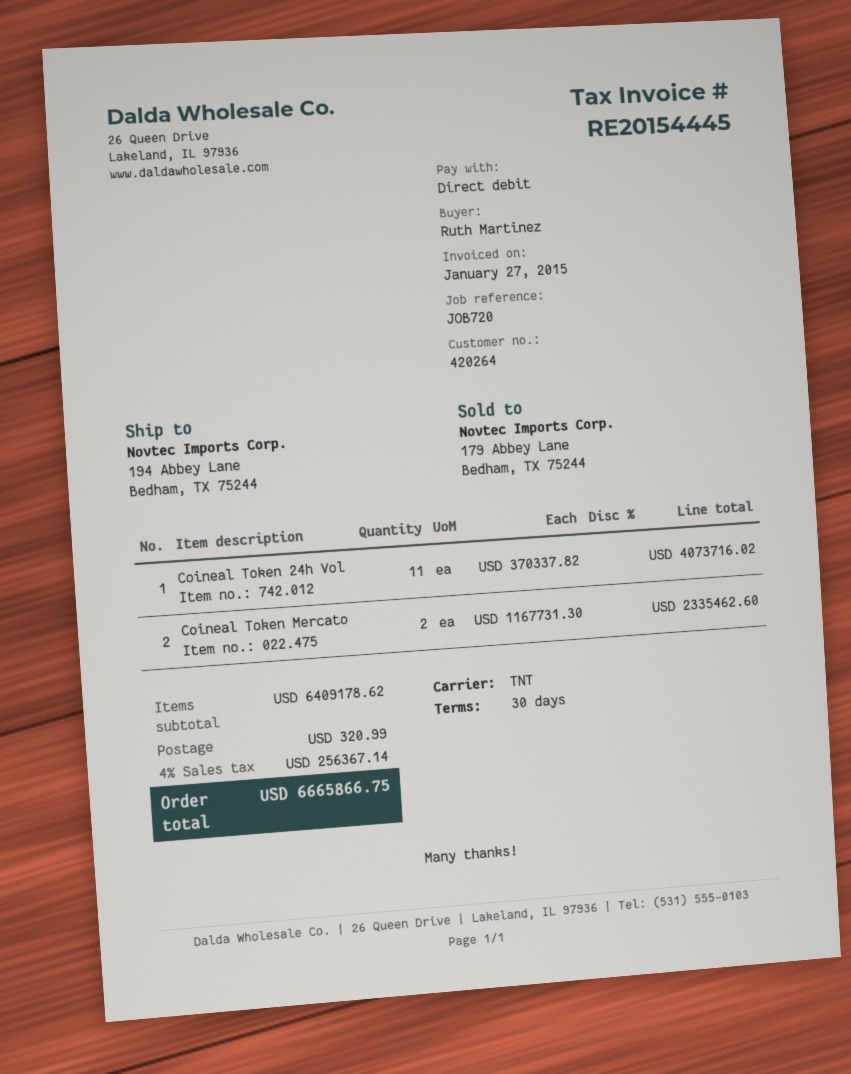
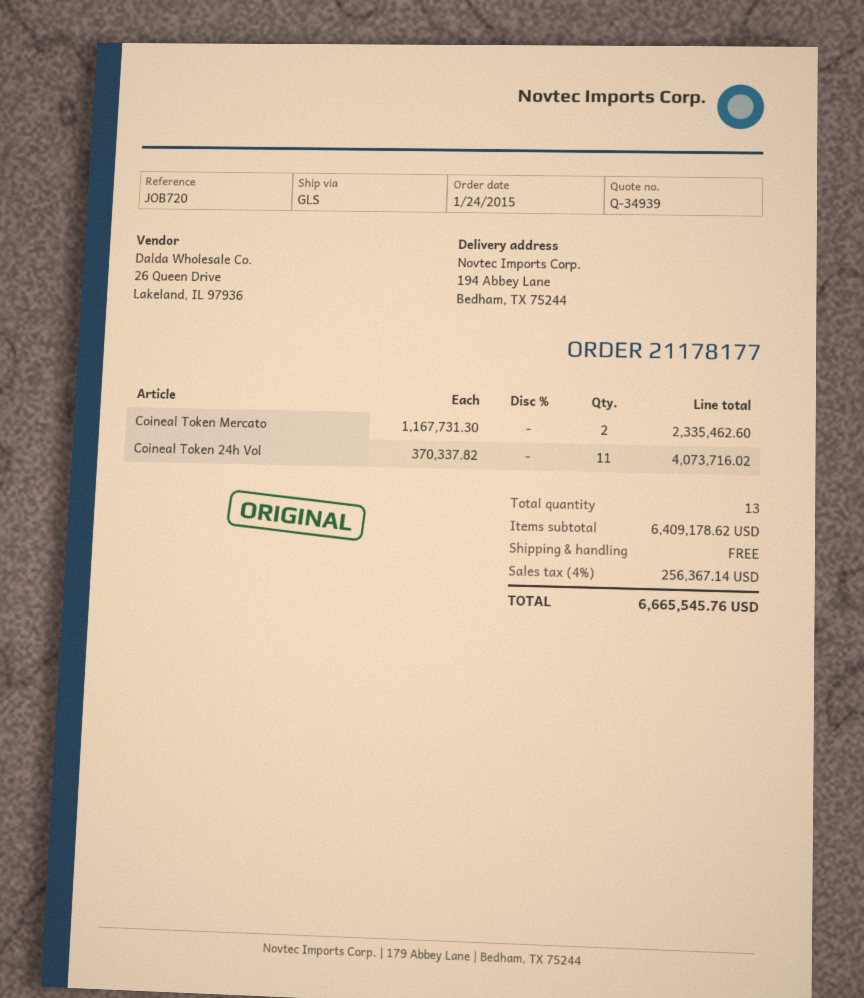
shipping method: TNT -> GLS
shipping: 320.99 -> 0.00
total: 6665866.75 -> 6665545.76

